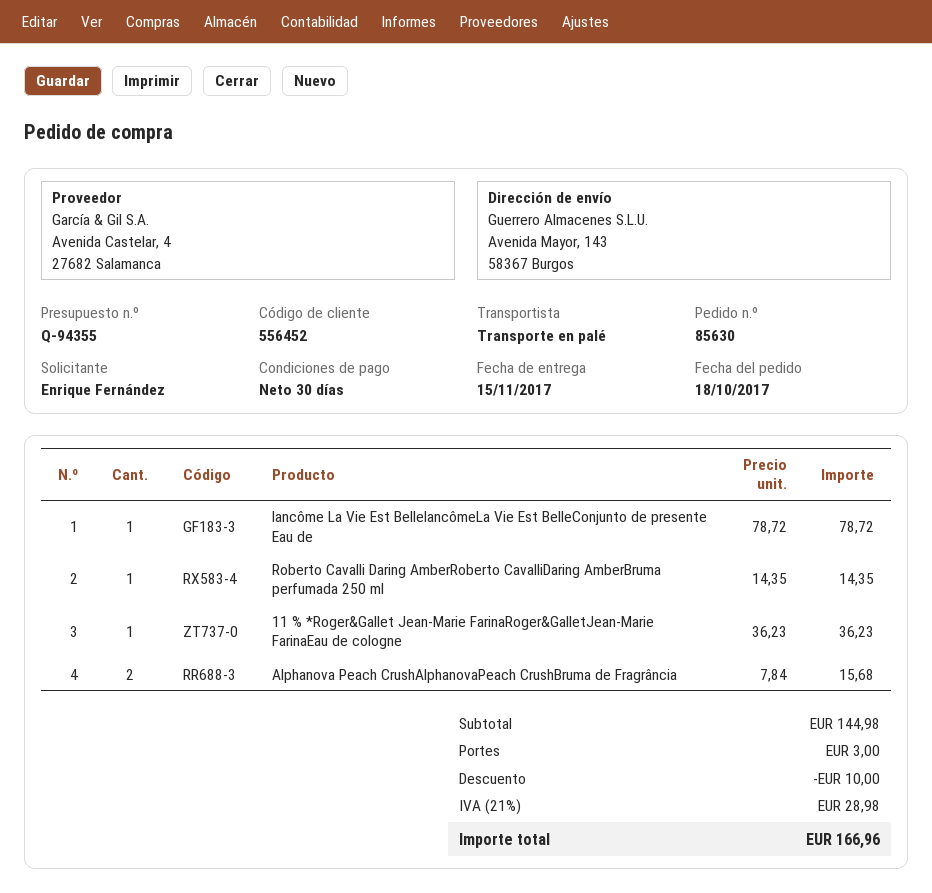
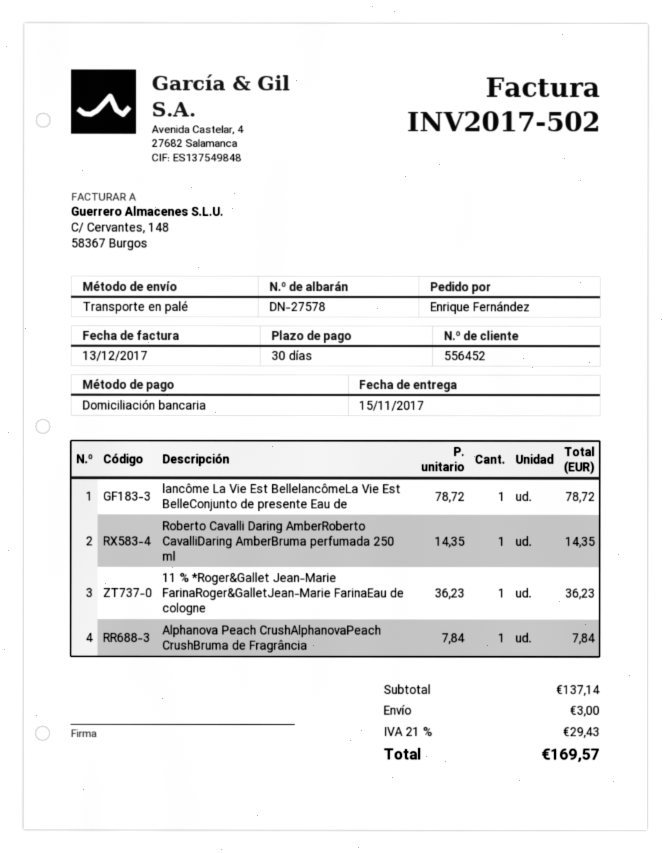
Alphanova Peach CrushAlphanovaPeach CrushBruma de Fragrância: 2 x 7.84 = 15.68 -> 1 x 7.84 = 7.84
subtotal: 144.98 -> 137.14
discount: 10.00 -> none
tax: 21% = 28.98 -> 21% = 29.43
total: 166.96 -> 169.57

